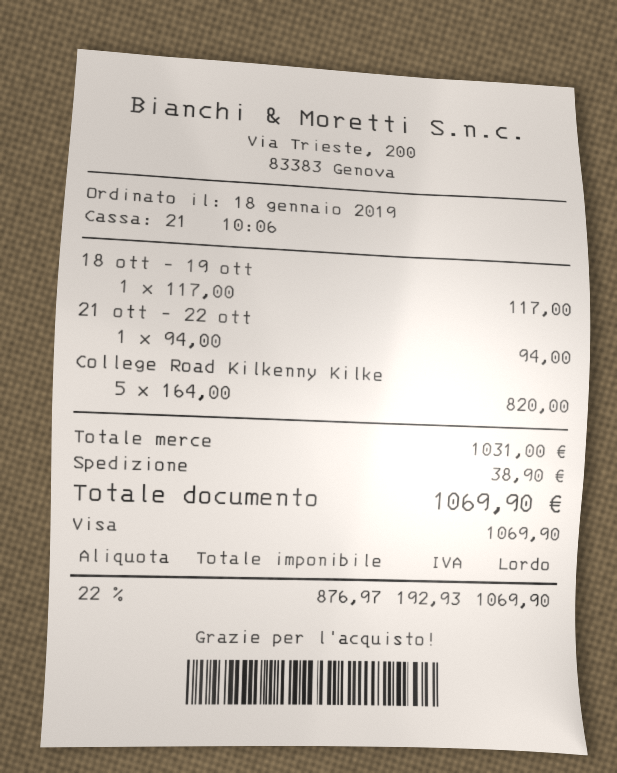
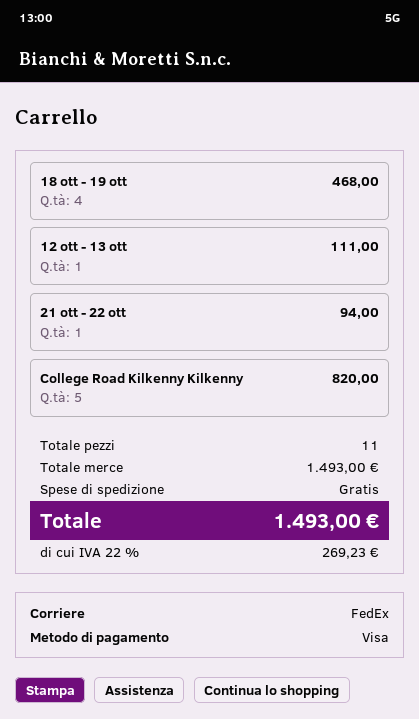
18 ott - 19 ott: 1 for 117.00 -> 4 for 468.00
12 ott - 13 ott: none -> 1 for 111.00
subtotal: 1031.00 -> 1493.00
shipping: 38.90 -> 0.00
tax: 22% = 192.93 -> 22% = 269.23
total: 1069.90 -> 1493.00

